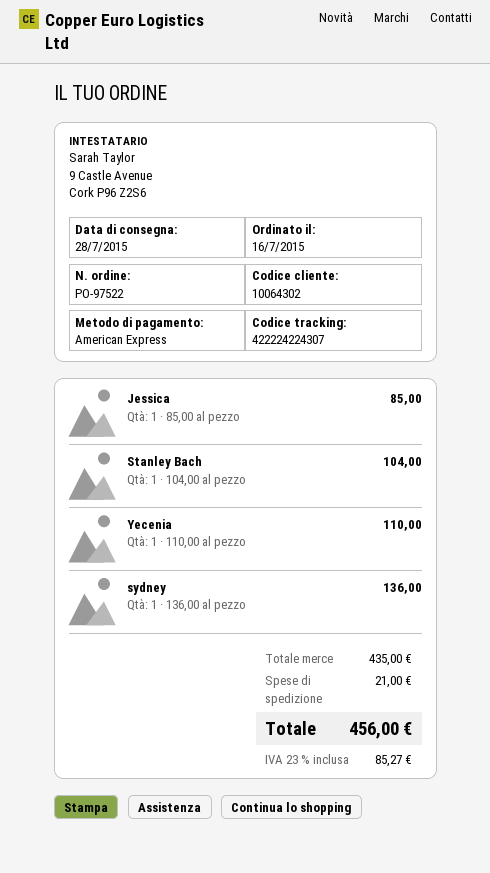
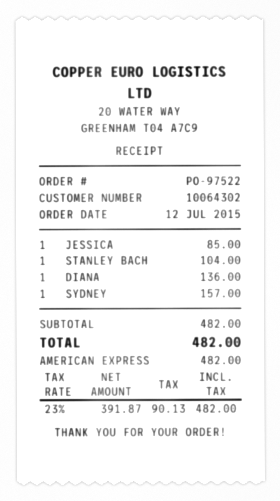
order date: 2015-07-16 -> 2015-07-12
Yecenia: 1 x 110.00 = 110.00 -> none
sydney: 1 x 136.00 = 136.00 -> 1 x 157.00 = 157.00
DIANA: none -> 1 x 136.00 = 136.00
subtotal: 435.00 -> 482.00
shipping: 21.00 -> none
tax: 23% = 85.27 -> 23% = 90.13
total: 456.00 -> 482.00

